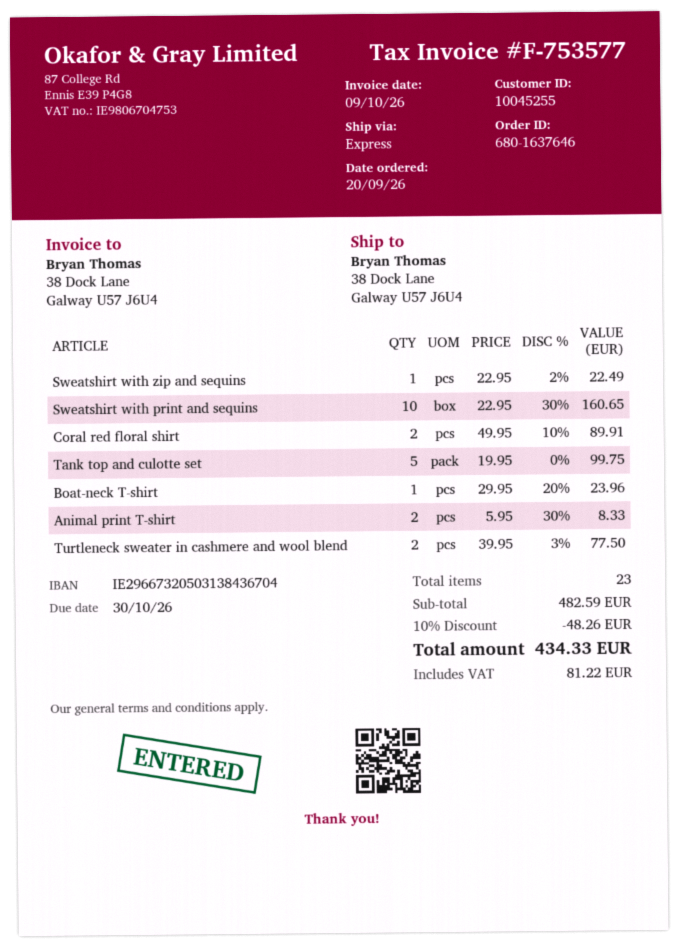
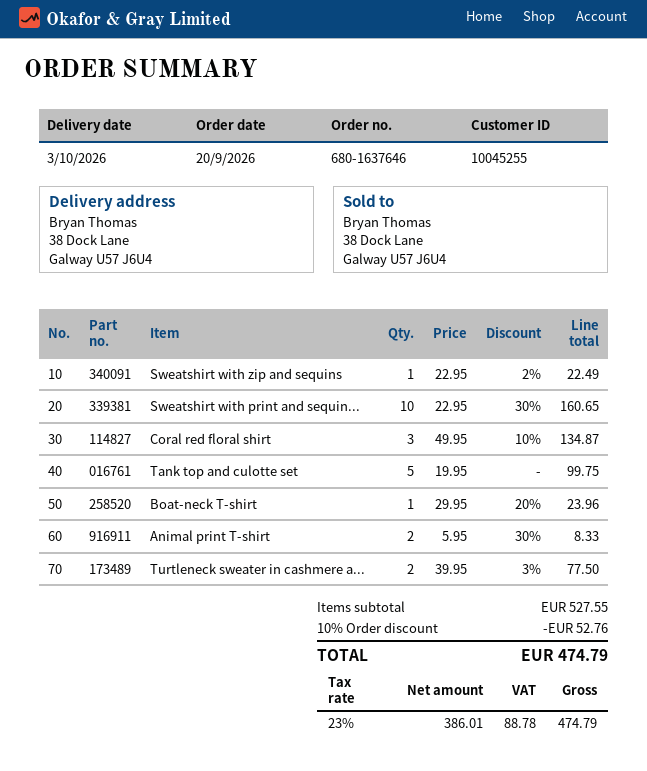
Coral red floral shirt: 2 x 49.95 - 10% = 89.91 -> 3 x 49.95 - 10% = 134.87
subtotal: 482.59 -> 527.55
discount: 10% = 48.26 -> 10% = 52.76
tax: 81.22 -> 88.78
total: 434.33 -> 474.79

